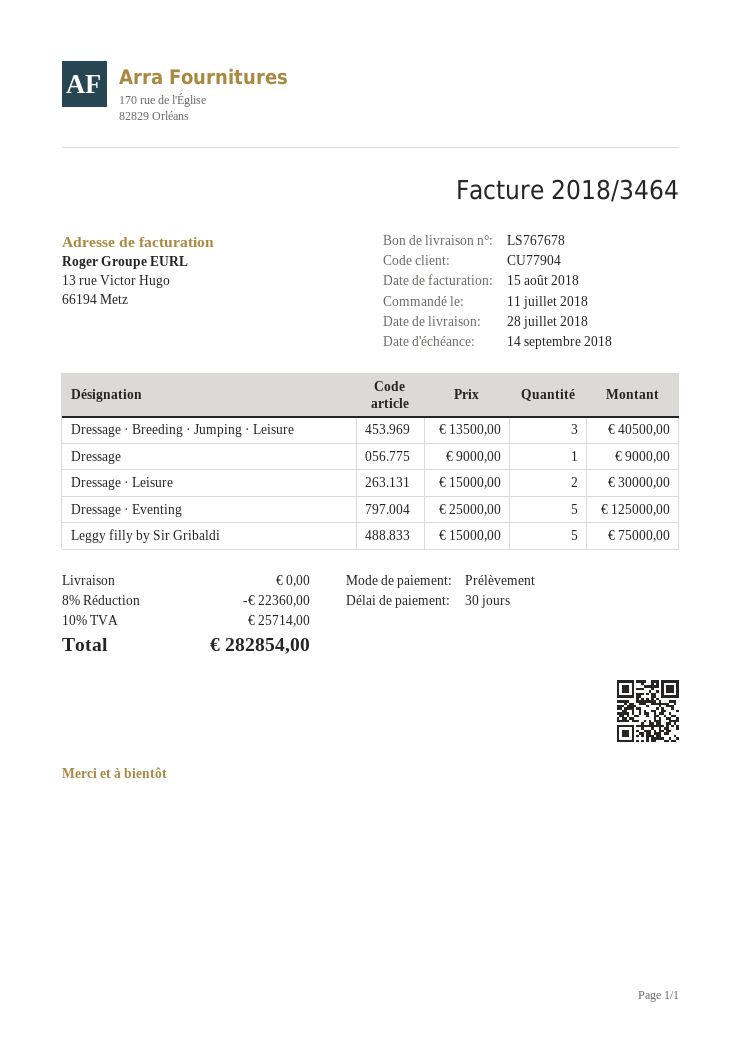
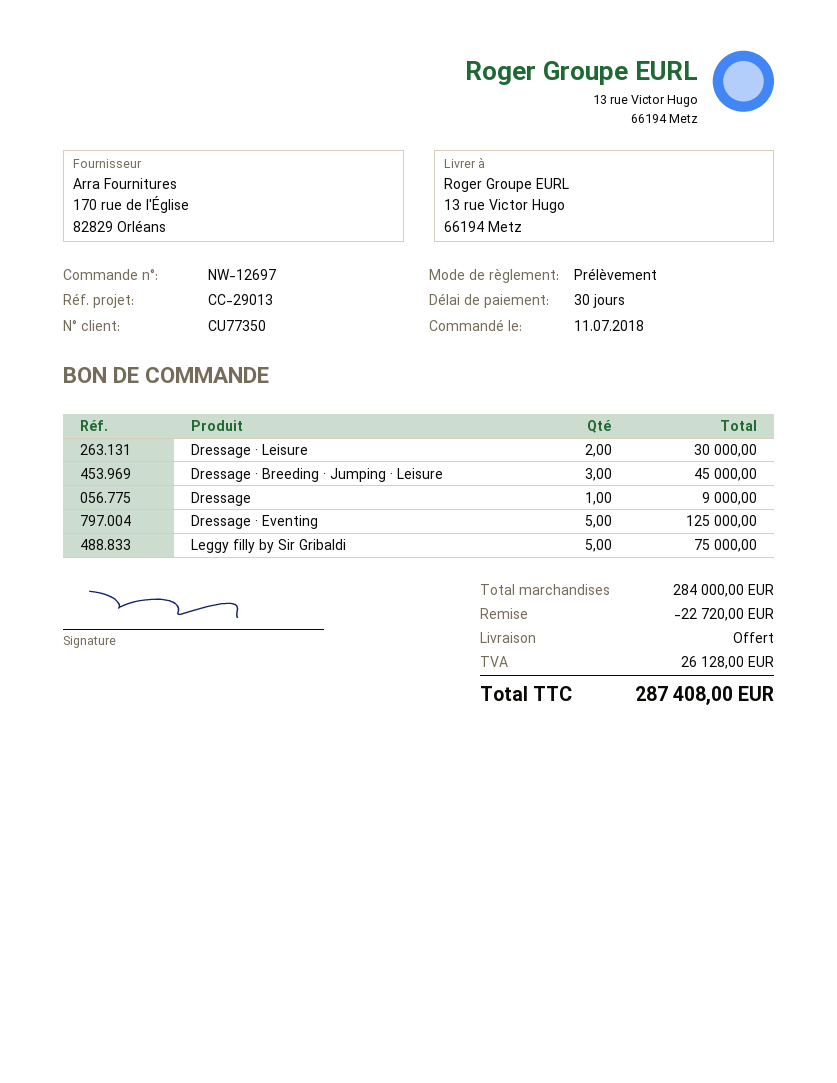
customer number: CU77904 -> CU77350
Dressage · Breeding · Jumping · Leisure: 3 for 40500.00 -> 3 for 45000.00
discount: 22360.00 -> 22720.00
tax: 25714.00 -> 26128.00
total: 282854.00 -> 287408.00

